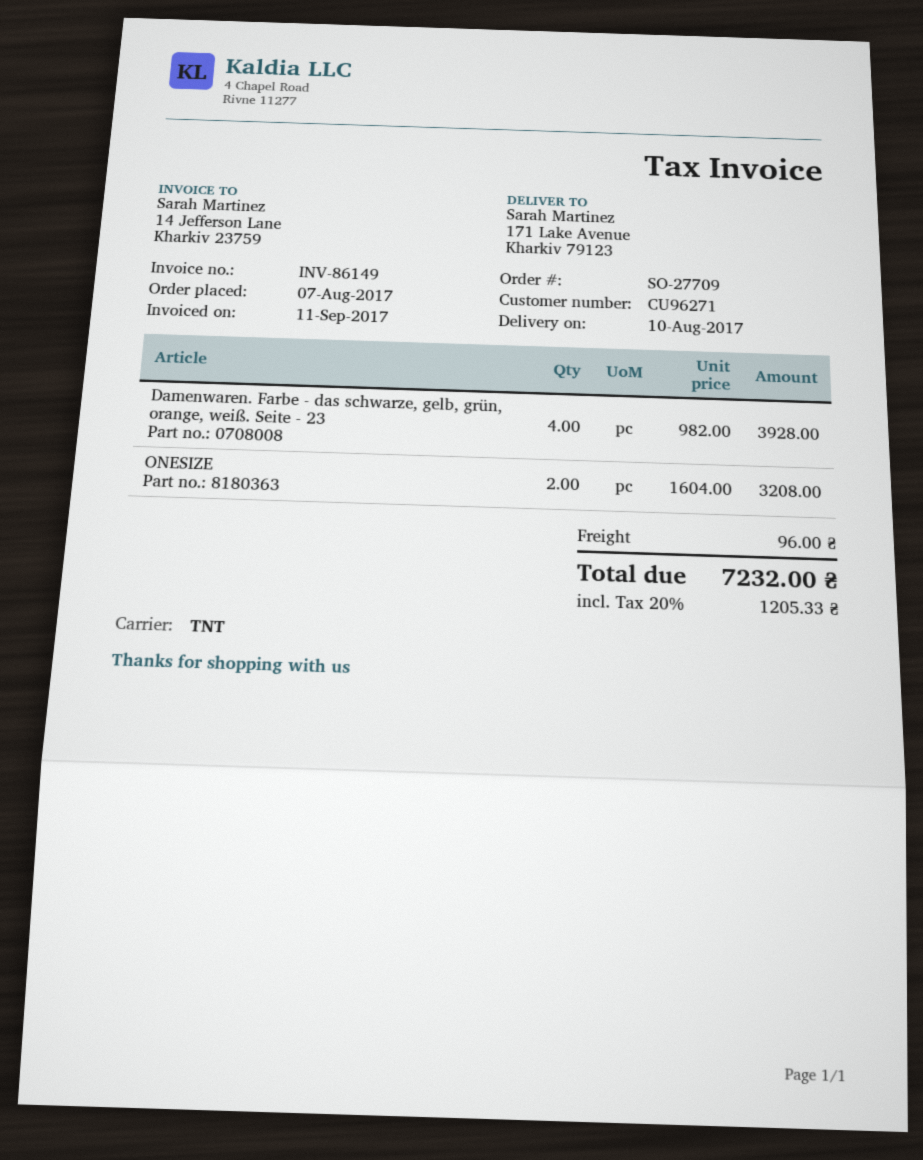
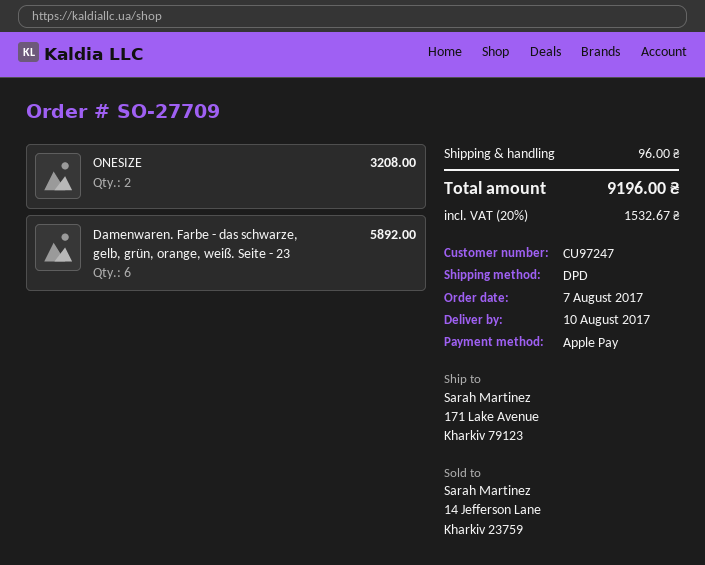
customer number: CU96271 -> CU97247
shipping method: TNT -> DPD
Damenwaren. Farbe - das schwarze, gelb, grün, orange, weiß. Seite - 23: 4 for 3928.00 -> 6 for 5892.00
tax: 20% = 1205.33 -> 20% = 1532.67
total: 7232.00 -> 9196.00

